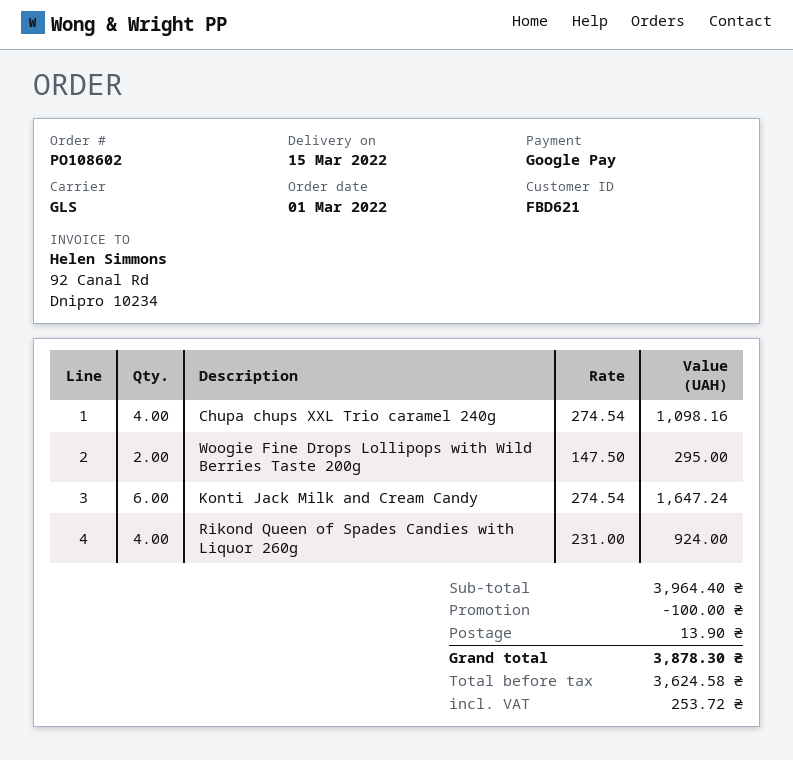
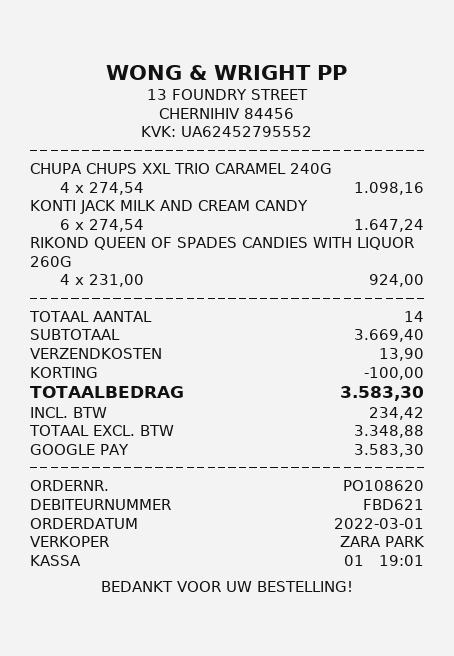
order number: PO108602 -> PO108620
Woogie Fine Drops Lollipops with Wild Berries Taste 200g: 2 x 147.50 = 295.00 -> none
subtotal: 3964.40 -> 3669.40
net: 3624.58 -> 3348.88
tax: 253.72 -> 234.42
total: 3878.30 -> 3583.30

